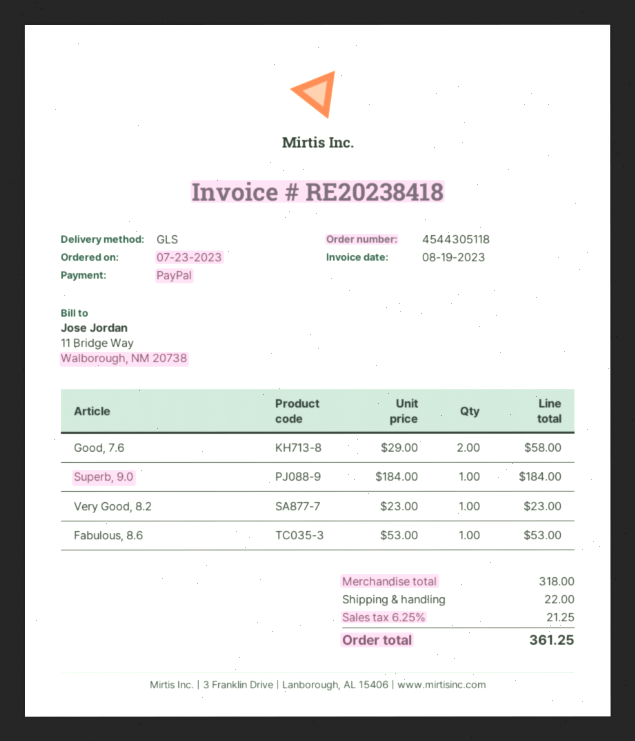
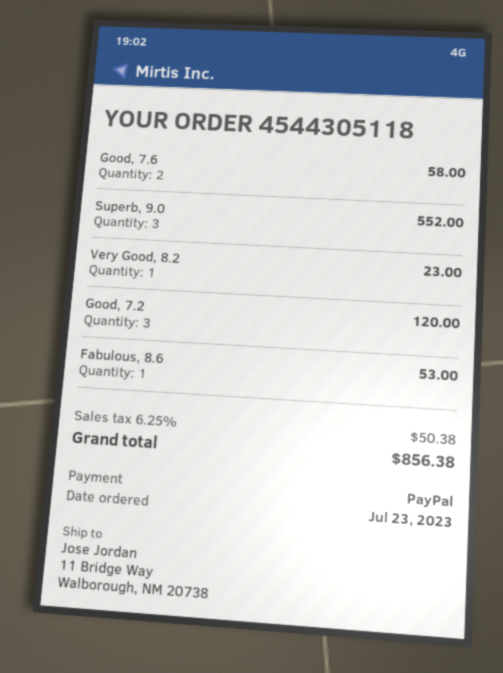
Superb, 9.0: 1 for 184.00 -> 3 for 552.00
Good, 7.2: none -> 3 for 120.00
shipping: 22.00 -> none
tax: 6.25% = 21.25 -> 6.25% = 50.38
total: 361.25 -> 856.38

